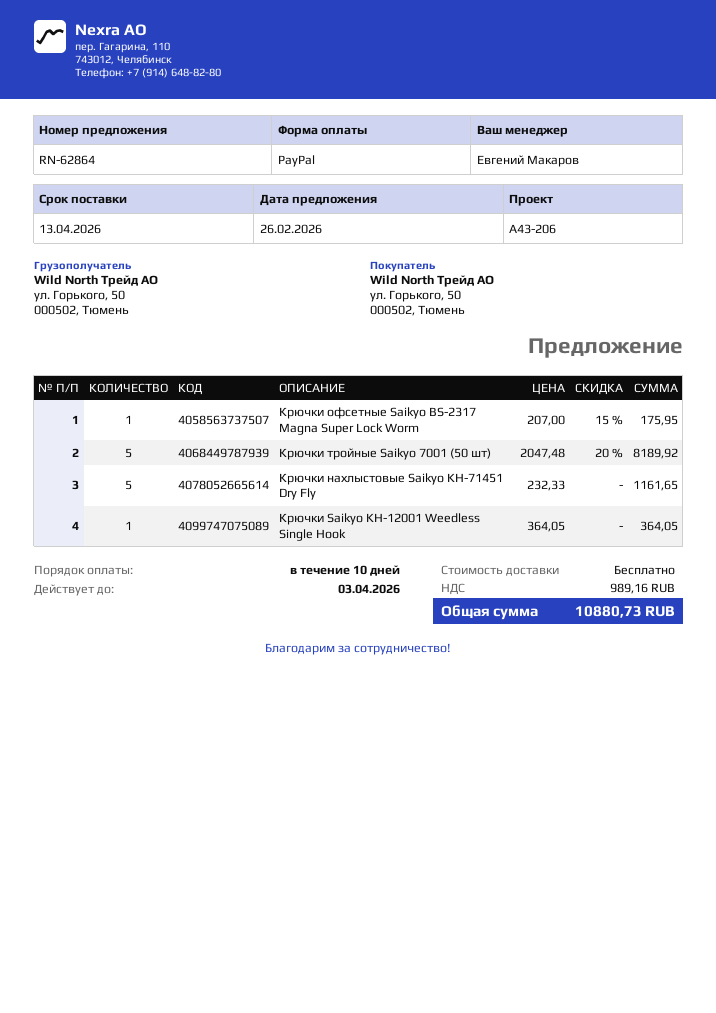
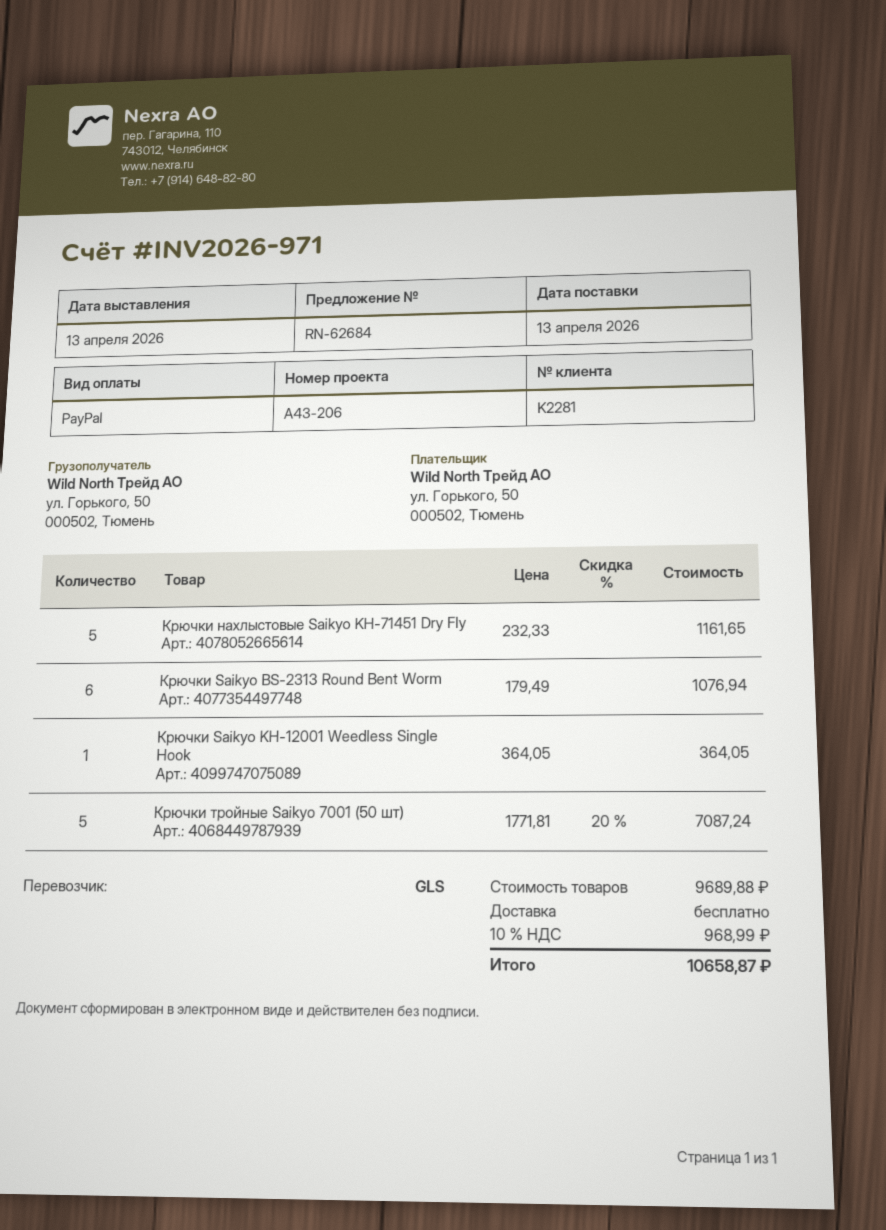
quote number: RN-62864 -> RN-62684
Крючки офсетные Saikyo BS-2317 Magna Super Lock Worm: 1 x 207.00 - 15% = 175.95 -> none
Крючки тройные Saikyo 7001 (50 шт): 5 x 2047.48 - 20% = 8189.92 -> 5 x 1771.81 - 20% = 7087.24
Крючки Saikyo BS-2313 Round Bent Worm: none -> 6 x 179.49 = 1076.94
tax: 989.16 -> 968.99
total: 10880.73 -> 10658.87

